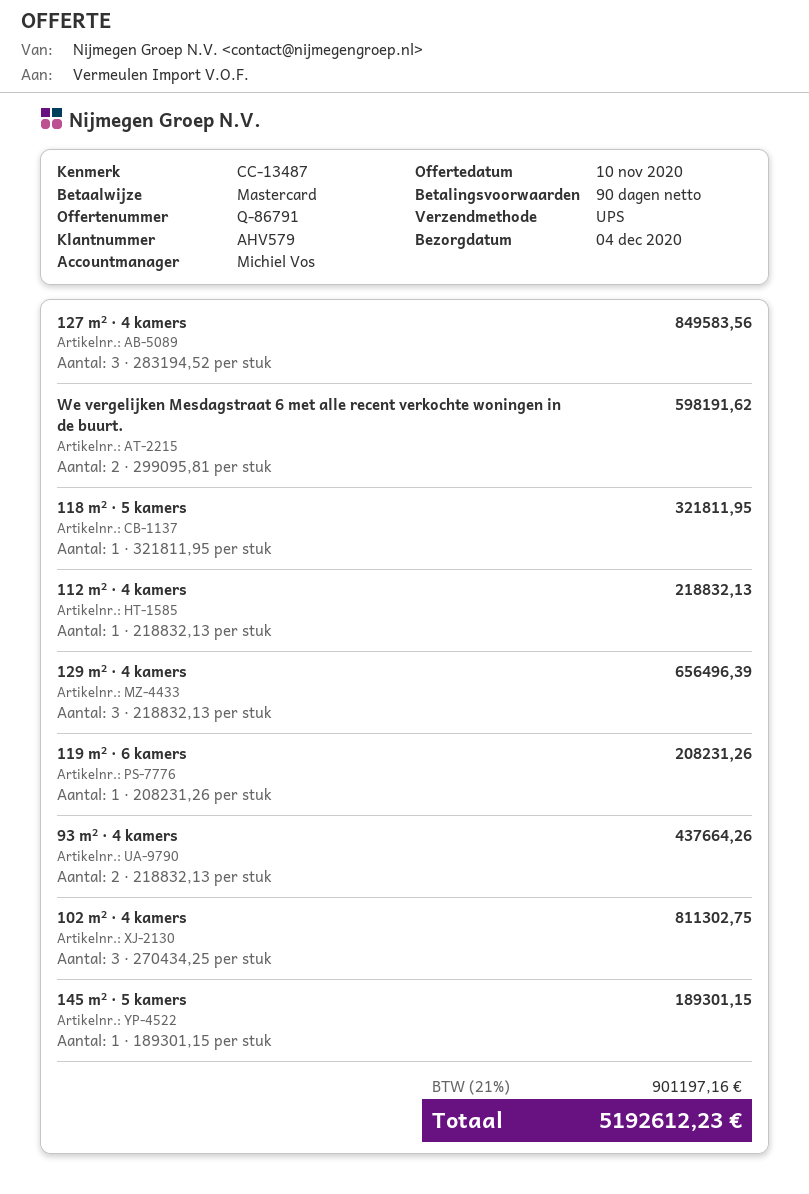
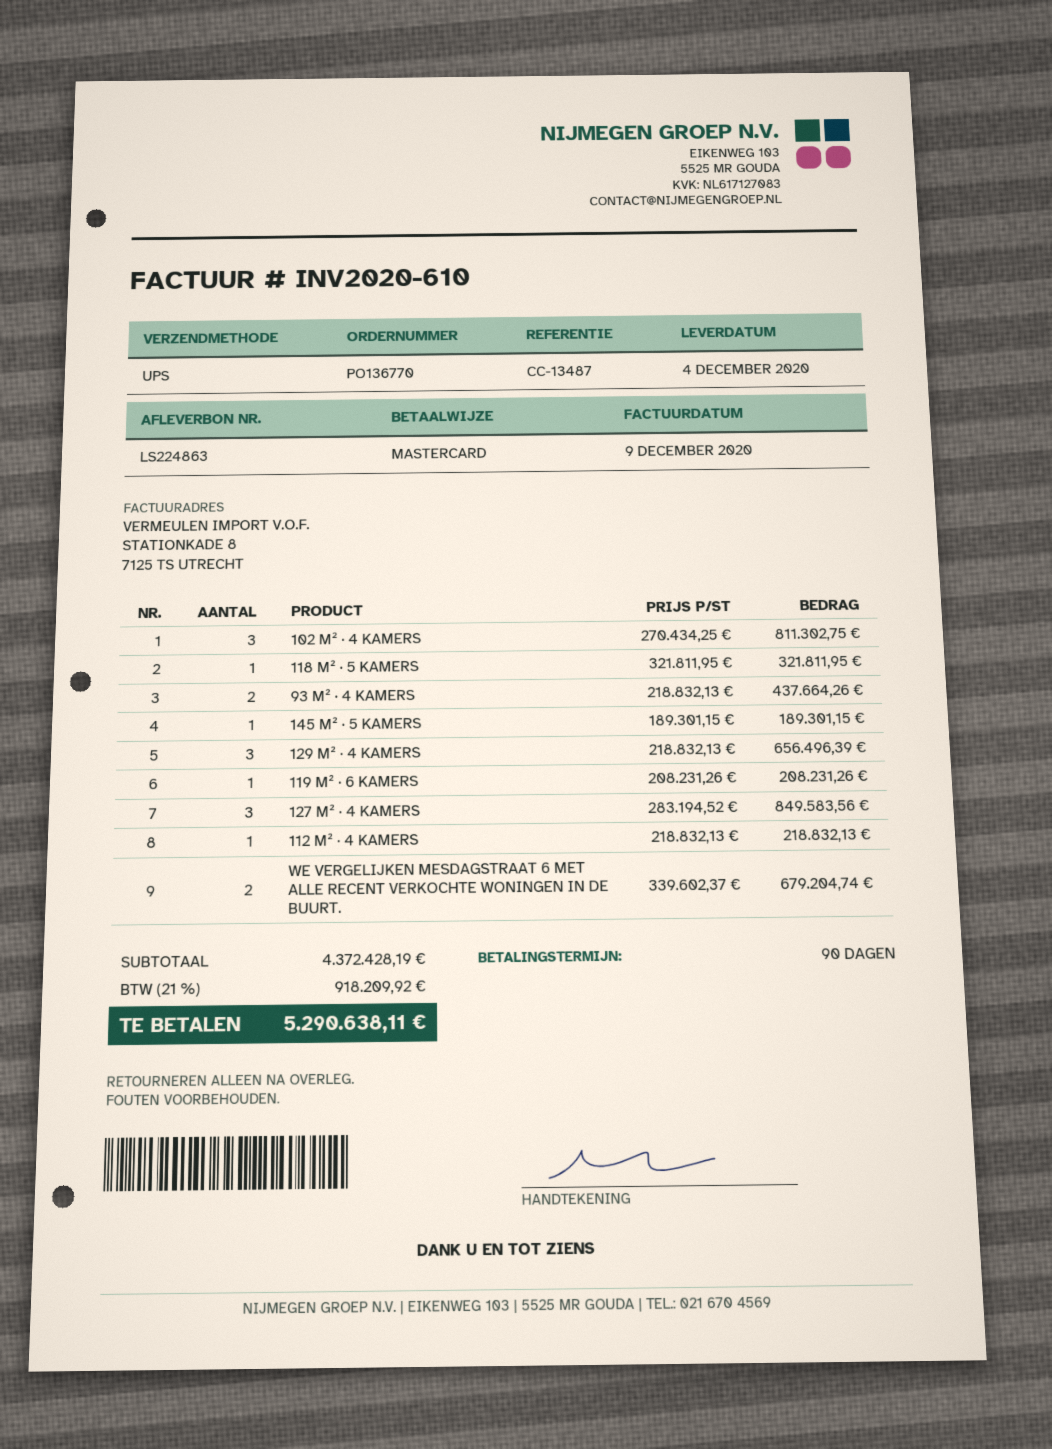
We vergelijken Mesdagstraat 6 met alle recent verkochte woningen in de buurt.: 2 x 299095.81 = 598191.62 -> 2 x 339602.37 = 679204.74
tax: 21% = 901197.16 -> 21% = 918209.92
total: 5192612.23 -> 5290638.11

